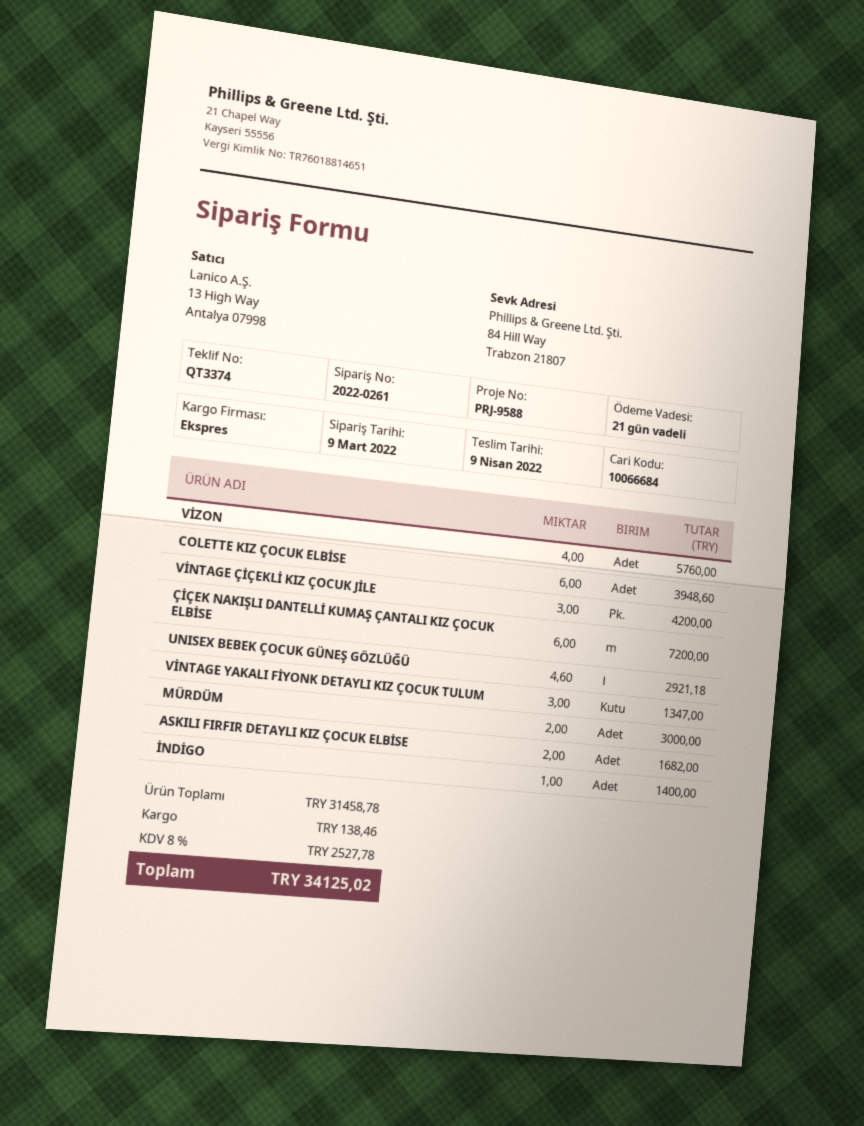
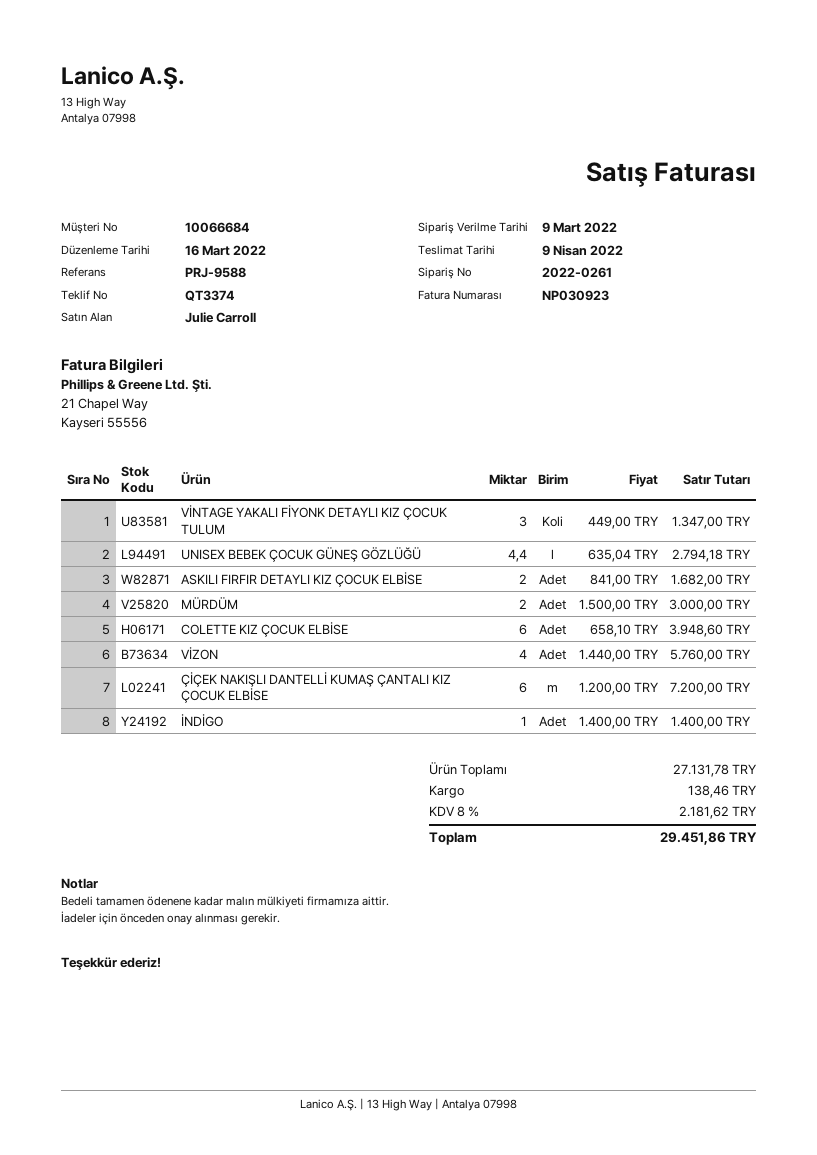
VİNTAGE ÇİÇEKLİ KIZ ÇOCUK JİLE: 3 for 4200.00 -> none
UNISEX BEBEK ÇOCUK GÜNEŞ GÖZLÜĞÜ: 4.6 for 2921.18 -> 4.4 for 2794.18
subtotal: 31458.78 -> 27131.78
tax: 8% = 2527.78 -> 8% = 2181.62
total: 34125.02 -> 29451.86

